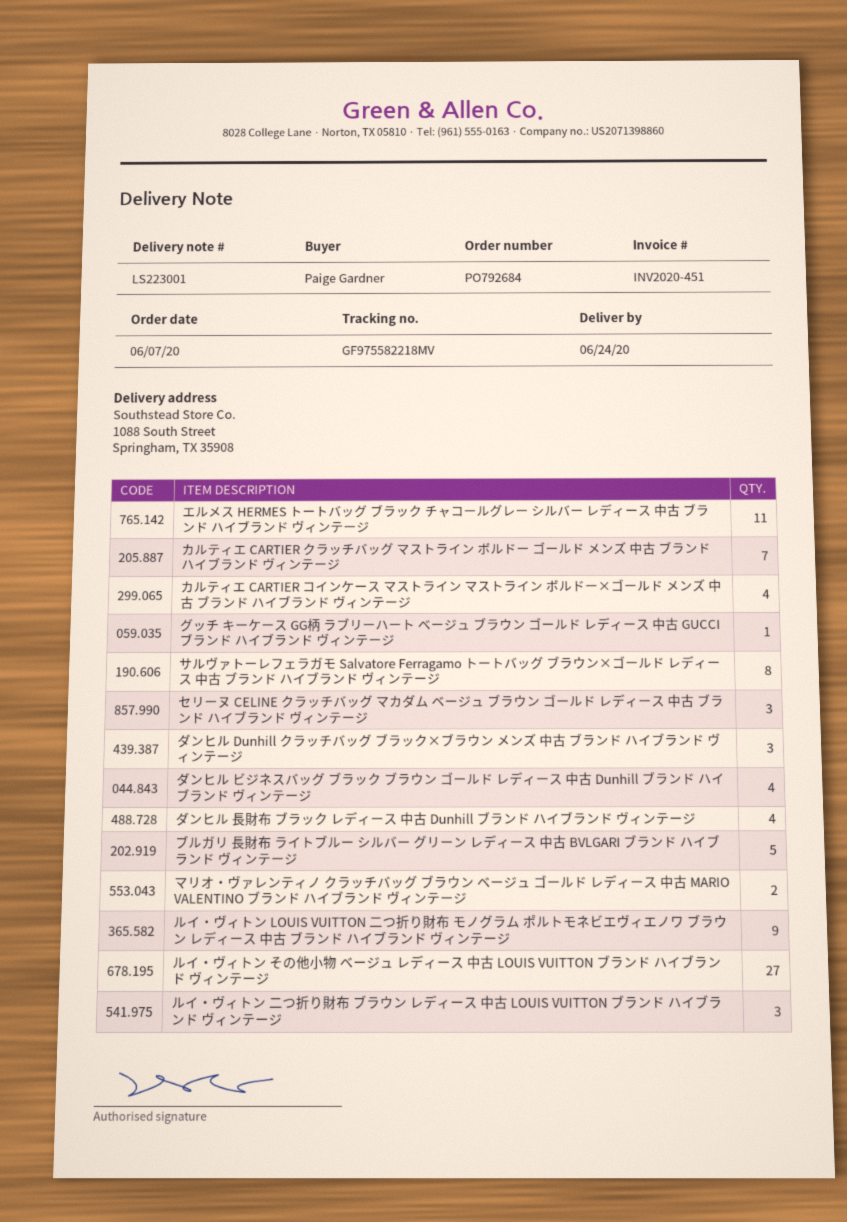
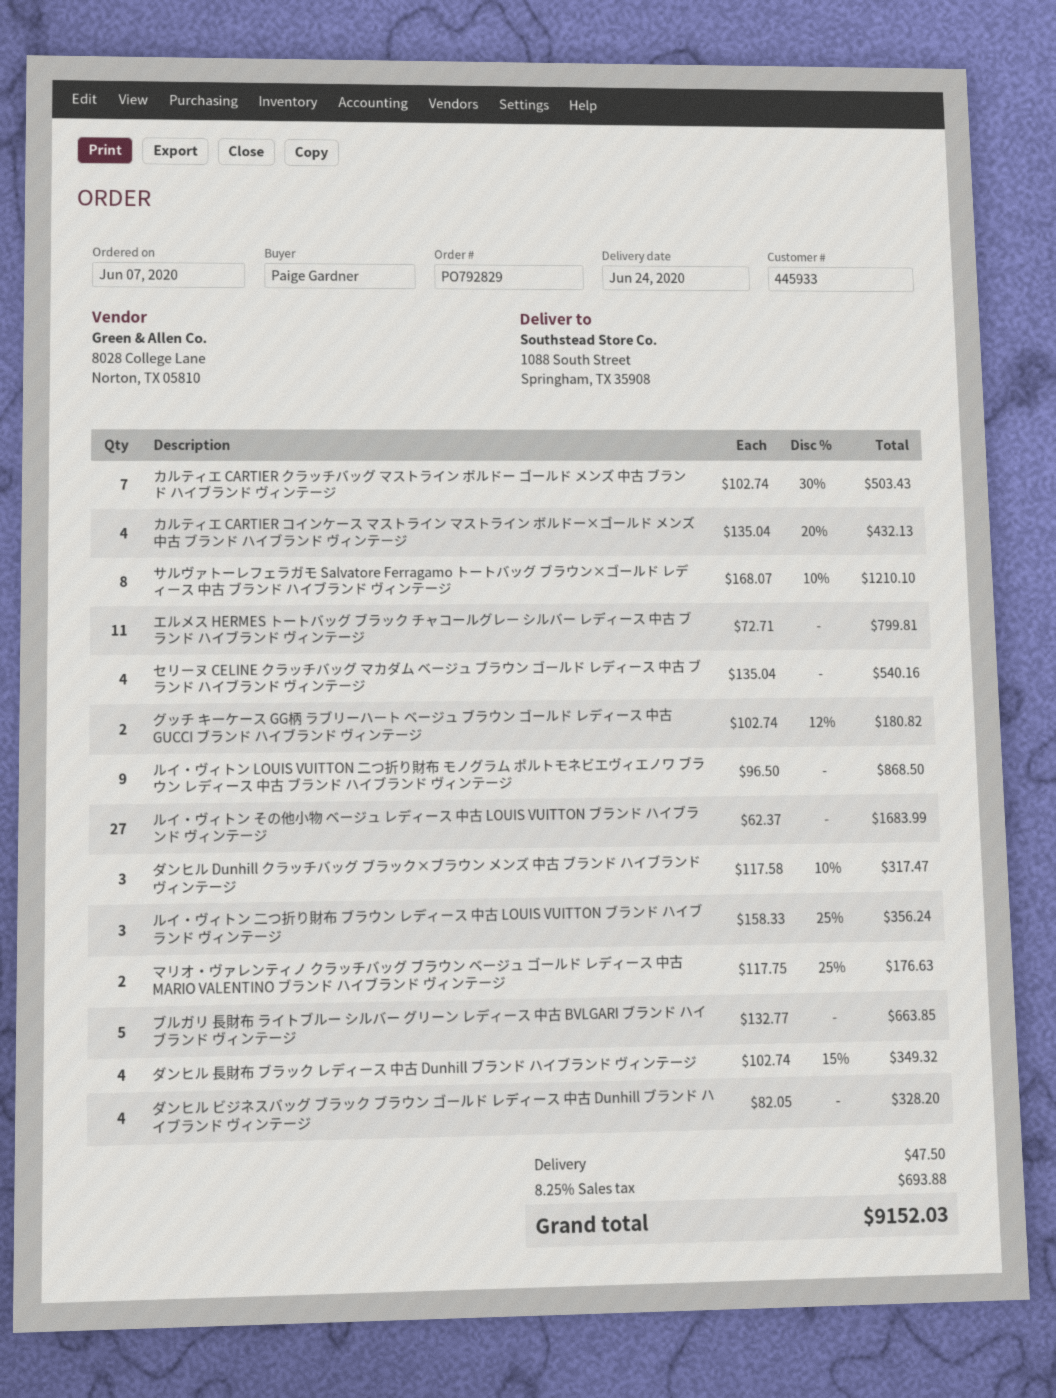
order number: PO792684 -> PO792829
グッチ キーケース GG柄 ラブリーハート ベージュ ブラウン ゴールド レディース 中古 GUCCI ブランド ハイブランド ヴィンテージ: 1 -> 2
セリーヌ CELINE クラッチバッグ マカダム ベージュ ブラウン ゴールド レディース 中古 ブランド ハイブランド ヴィンテージ: 3 -> 4

